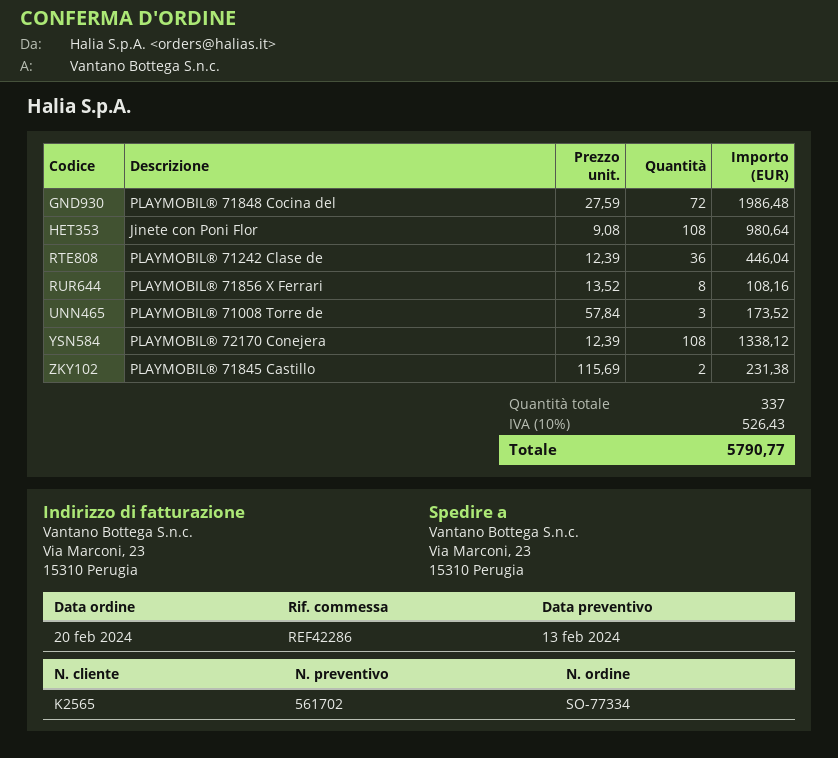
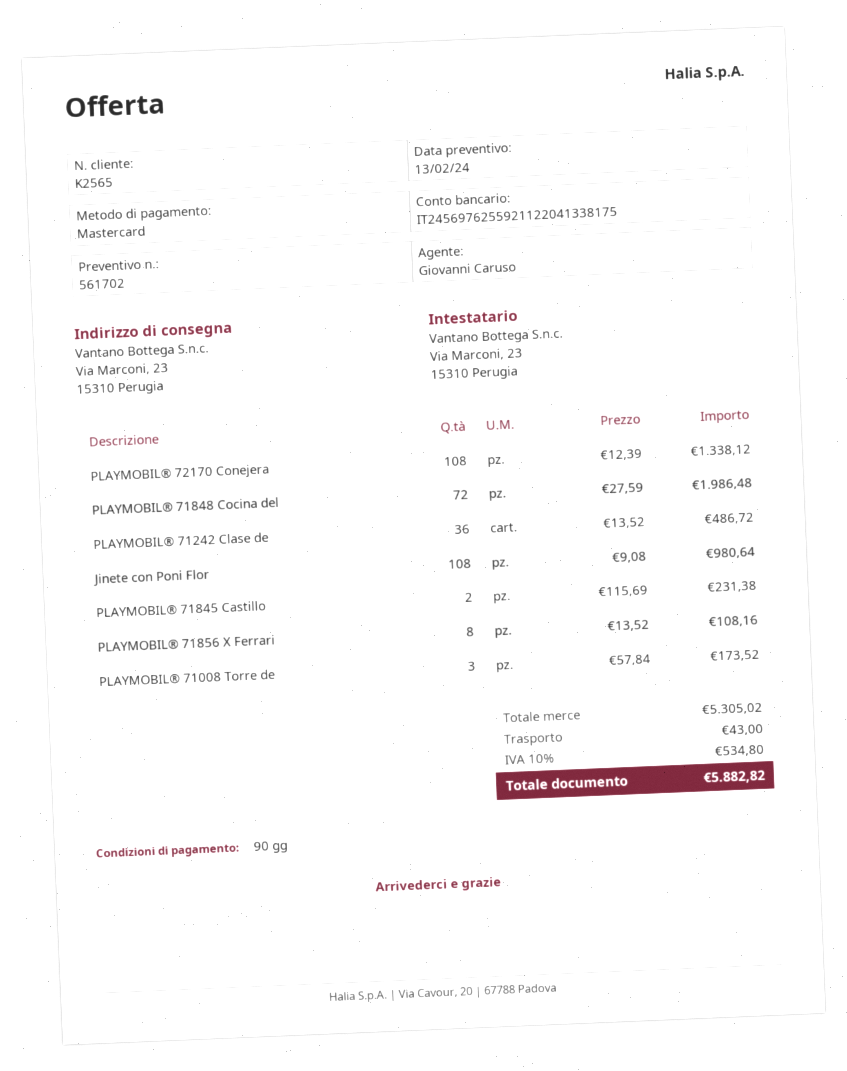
PLAYMOBIL® 71242 Clase de: 36 x 12.39 = 446.04 -> 36 x 13.52 = 486.72
shipping: none -> 43.00
tax: 10% = 526.43 -> 10% = 534.80
total: 5790.77 -> 5882.82

